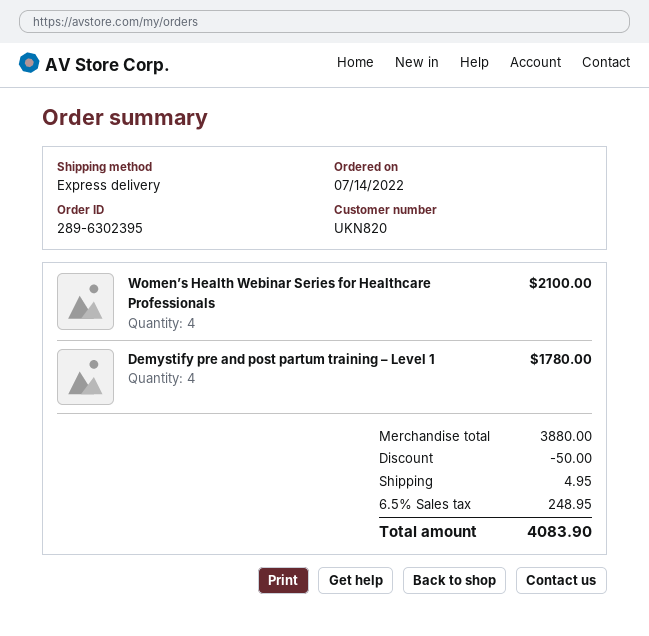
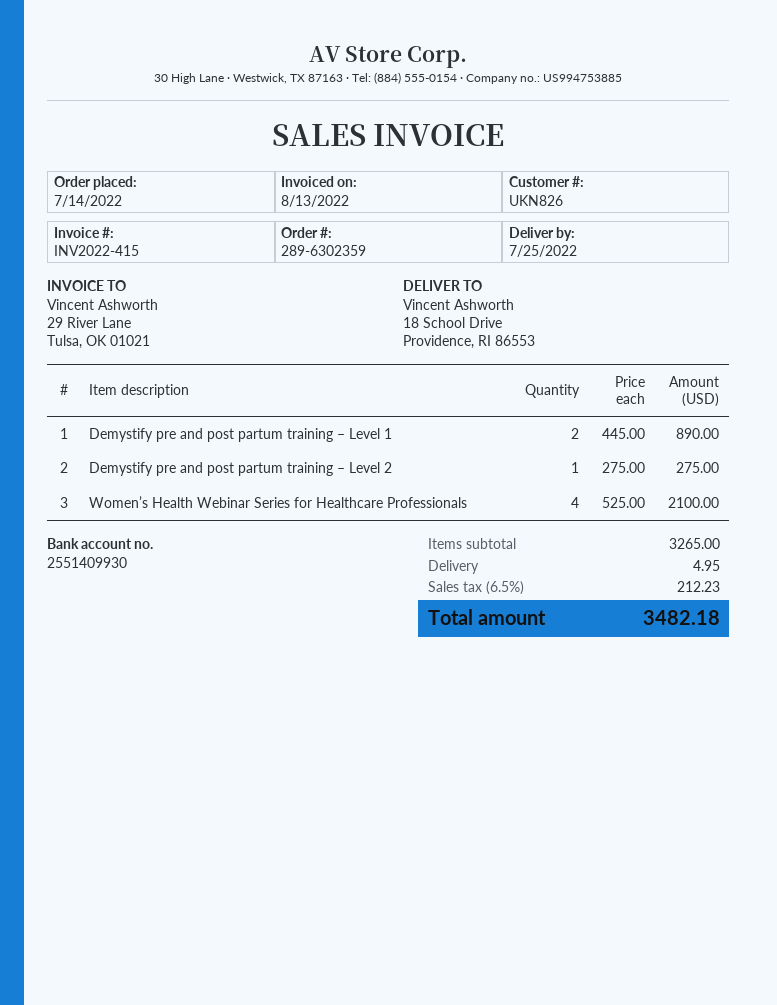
order number: 289-6302395 -> 289-6302359
customer number: UKN820 -> UKN826
Demystify pre and post partum training – Level 1: 4 for 1780.00 -> 2 for 890.00
Demystify pre and post partum training – Level 2: none -> 1 for 275.00
subtotal: 3880.00 -> 3265.00
discount: 50.00 -> none
tax: 6.5% = 248.95 -> 6.5% = 212.23
total: 4083.90 -> 3482.18

